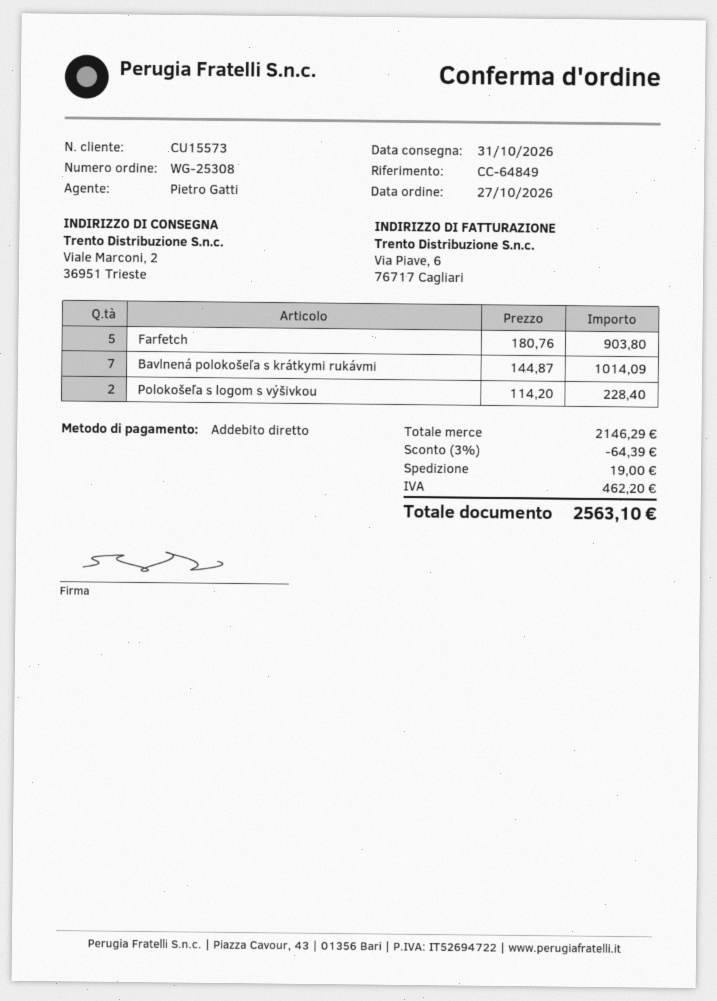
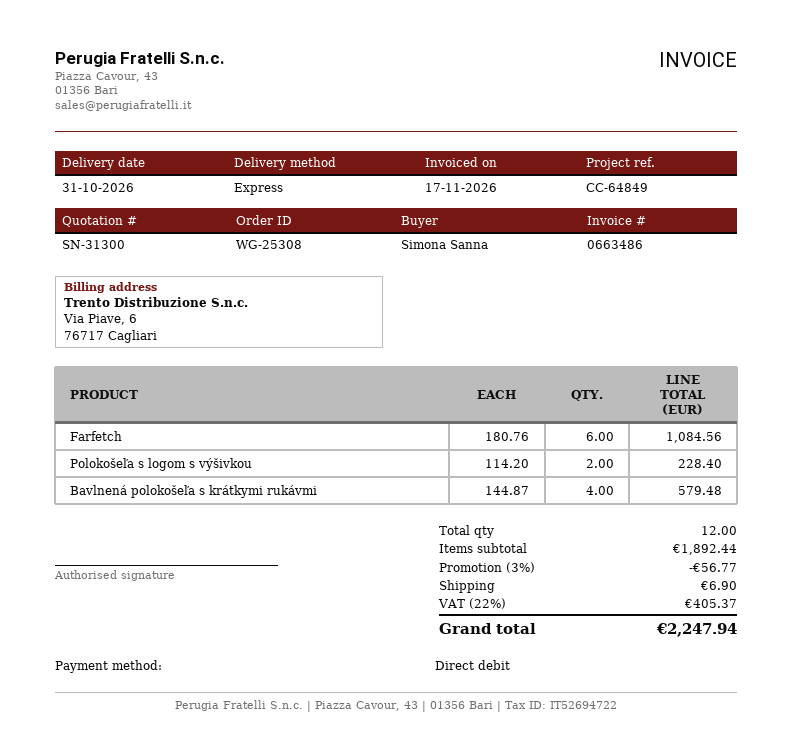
Farfetch: 5 x 180.76 = 903.80 -> 6 x 180.76 = 1084.56
Bavlnená polokošeľa s krátkymi rukávmi: 7 x 144.87 = 1014.09 -> 4 x 144.87 = 579.48
subtotal: 2146.29 -> 1892.44
discount: 3% = 64.39 -> 3% = 56.77
shipping: 19.00 -> 6.90
tax: 462.20 -> 405.37
total: 2563.10 -> 2247.94

